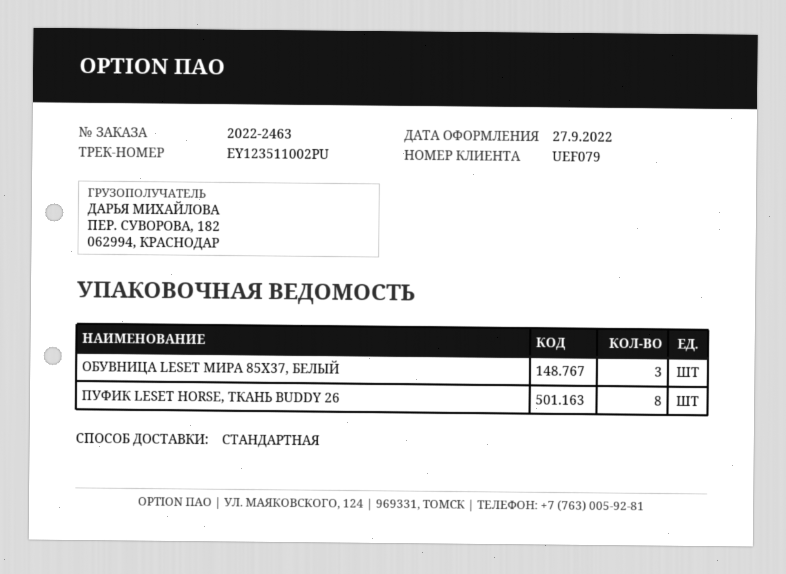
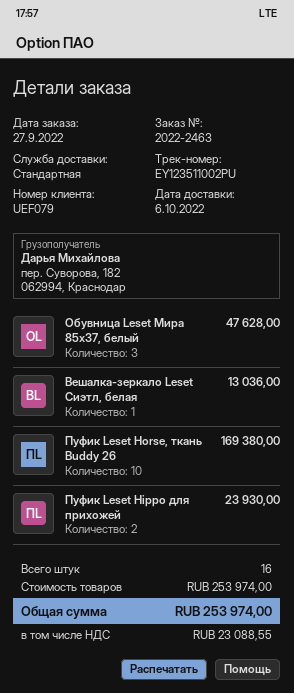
ПУФИК LESET HORSE, ТКАНЬ BUDDY 26: 8 -> 10
Вешалка-зеркало Leset Сиэтл, белая: none -> 1
Пуфик Leset Hippo для прихожей: none -> 2

